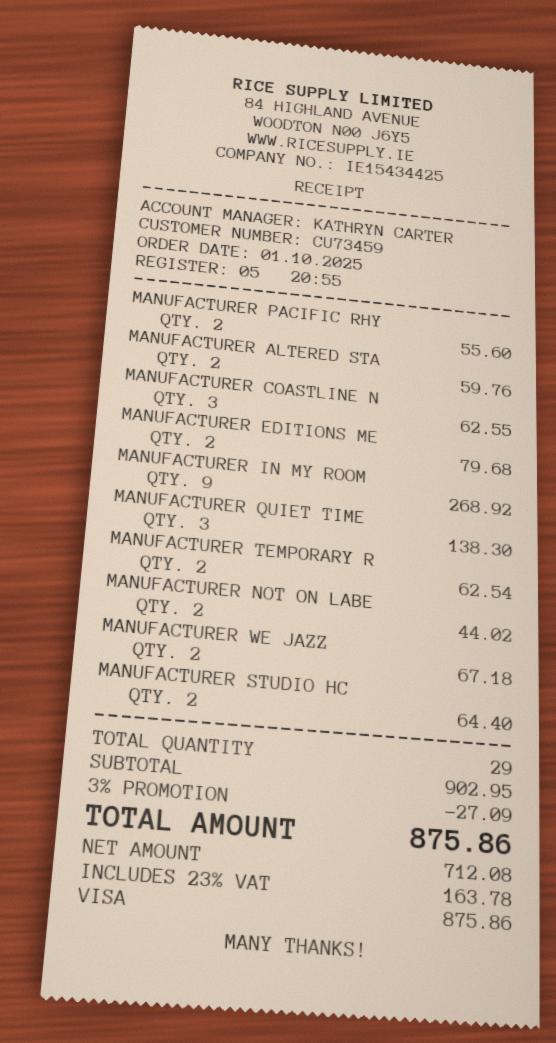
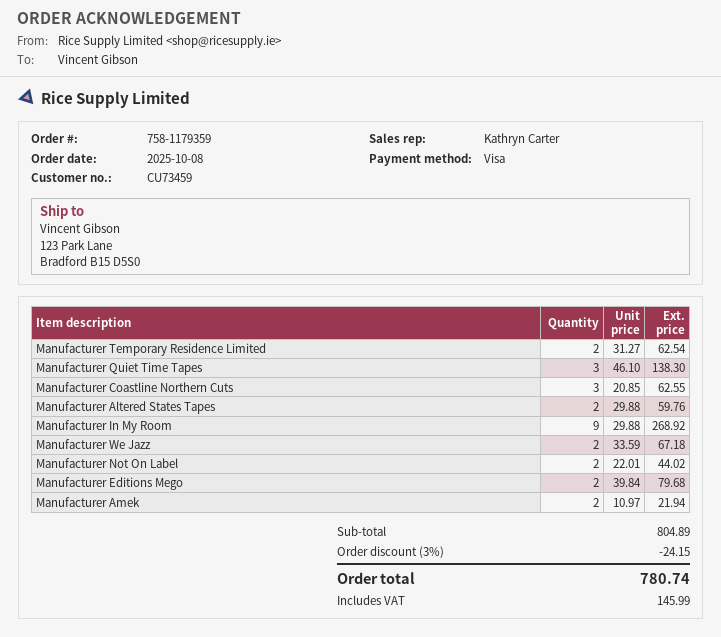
order date: 2025-10-01 -> 2025-10-08
MANUFACTURER PACIFIC RHY: 2 for 55.60 -> none
MANUFACTURER STUDIO HC: 2 for 64.40 -> none
Manufacturer Amek: none -> 2 for 21.94
subtotal: 902.95 -> 804.89
discount: 3% = 27.09 -> 3% = 24.15
tax: 163.78 -> 145.99
total: 875.86 -> 780.74

